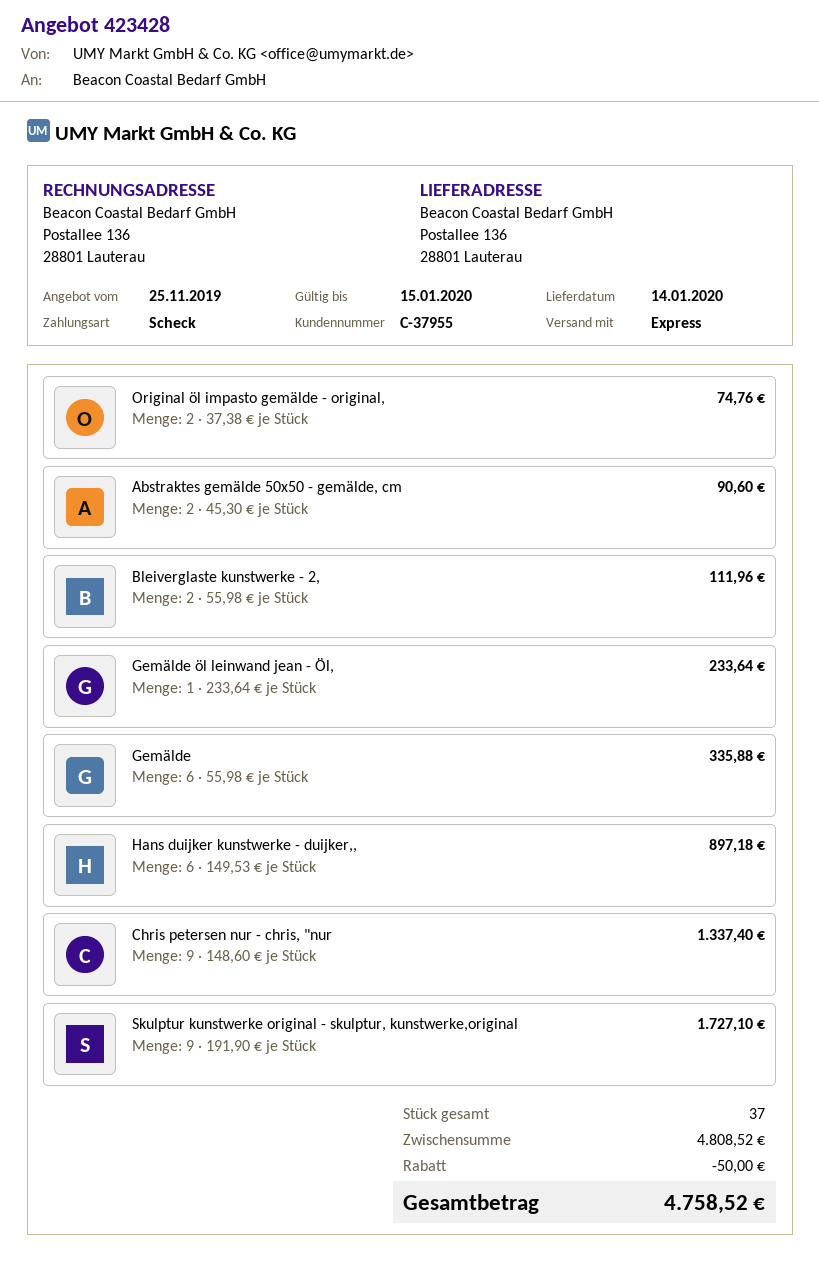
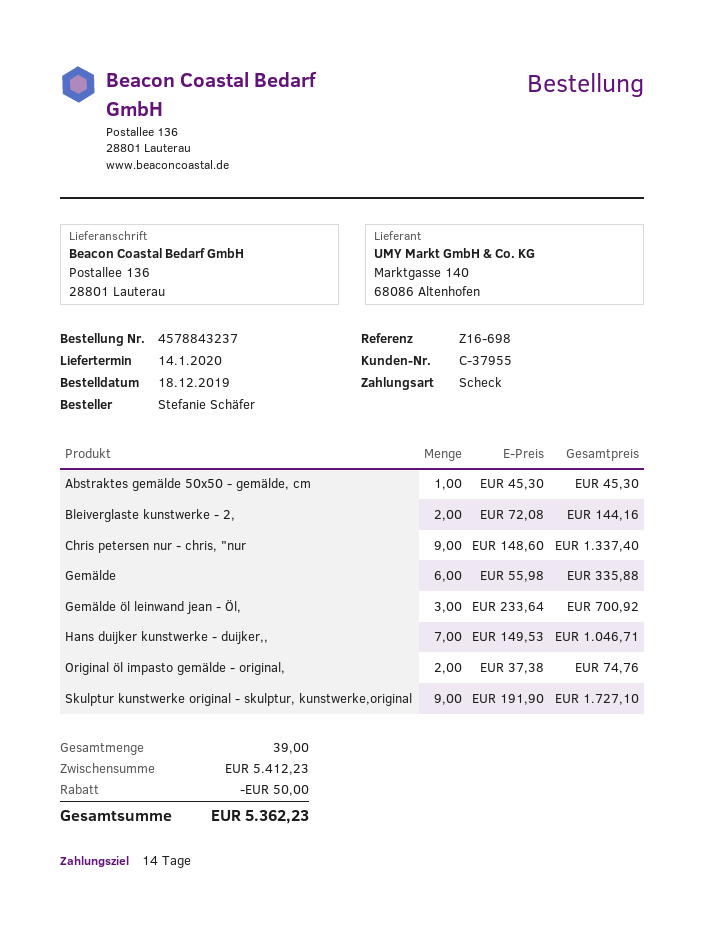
Abstraktes gemälde 50x50 - gemälde, cm: 2 x 45.30 = 90.60 -> 1 x 45.30 = 45.30
Bleiverglaste kunstwerke - 2,: 2 x 55.98 = 111.96 -> 2 x 72.08 = 144.16
Gemälde öl leinwand jean - Öl,: 1 x 233.64 = 233.64 -> 3 x 233.64 = 700.92
Hans duijker kunstwerke - duijker,,: 6 x 149.53 = 897.18 -> 7 x 149.53 = 1046.71
total quantity: 37 -> 39
subtotal: 4808.52 -> 5412.23
total: 4758.52 -> 5362.23

